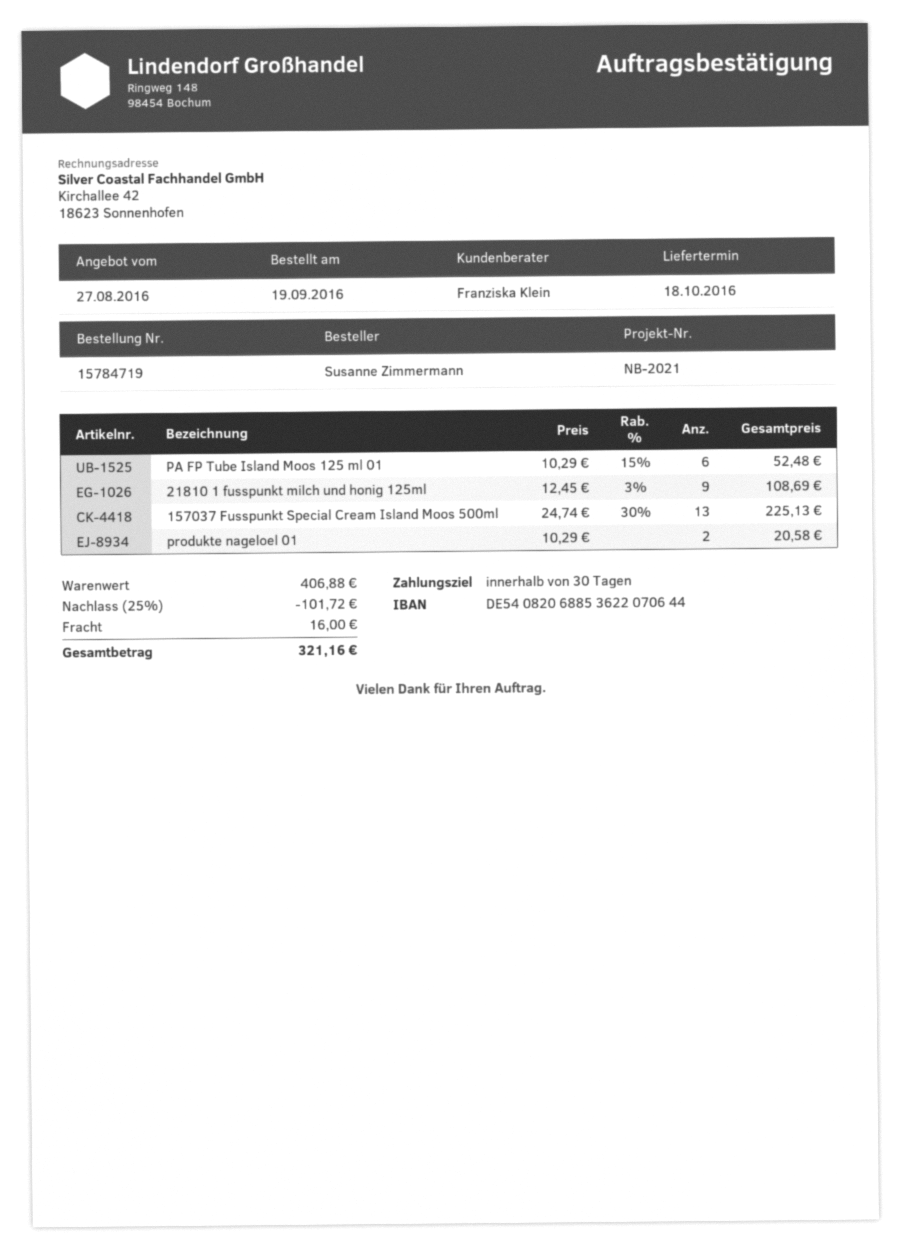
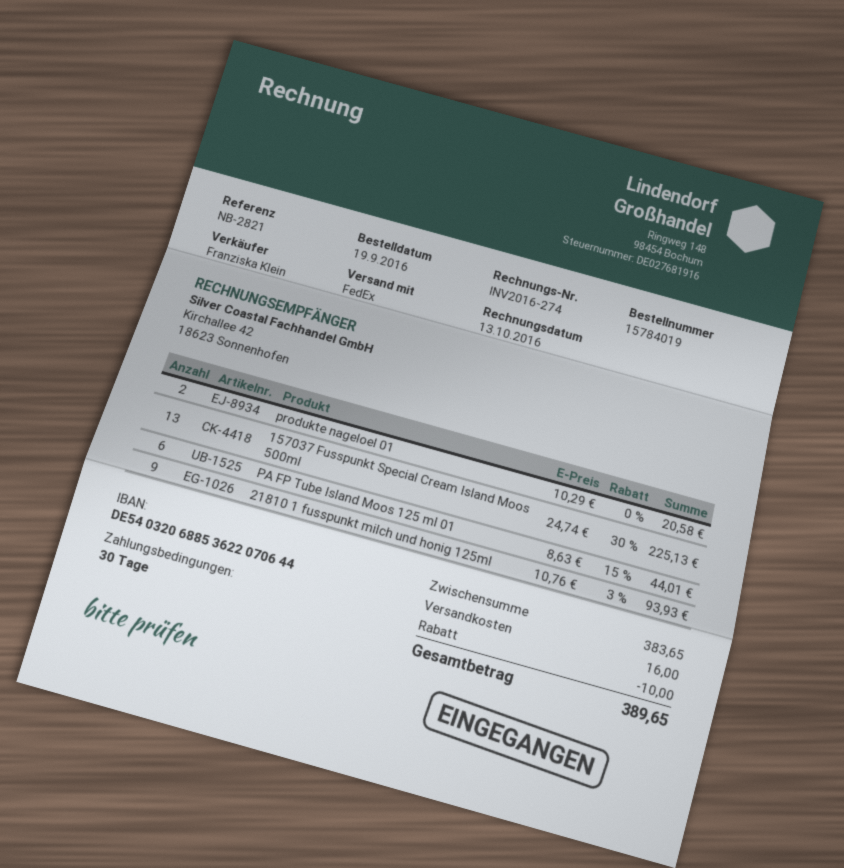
order number: 15784719 -> 15784019
reference: NB-2021 -> NB-2821
bank account: DE54082068853622070644 -> DE54032068853622070644
PA FP Tube Island Moos 125 ml 01: 6 x 10.29 - 15% = 52.48 -> 6 x 8.63 - 15% = 44.01
21810 1 fusspunkt milch und honig 125ml: 9 x 12.45 - 3% = 108.69 -> 9 x 10.76 - 3% = 93.93
subtotal: 406.88 -> 383.65
discount: 101.72 -> 10.00
total: 321.16 -> 389.65

